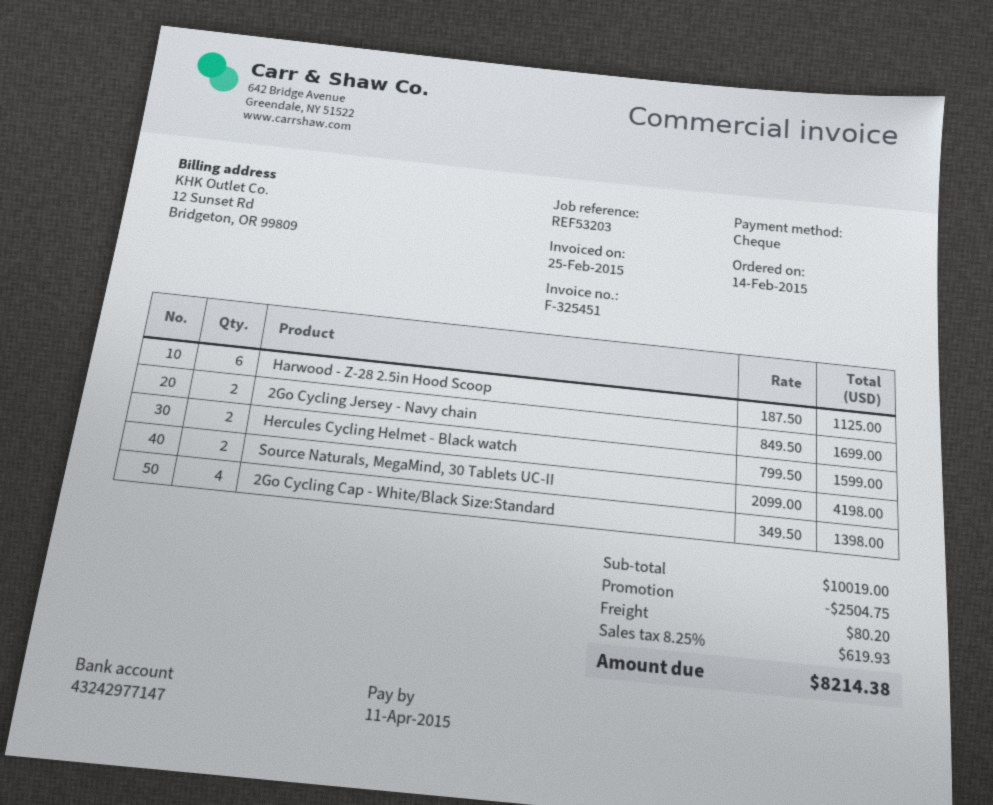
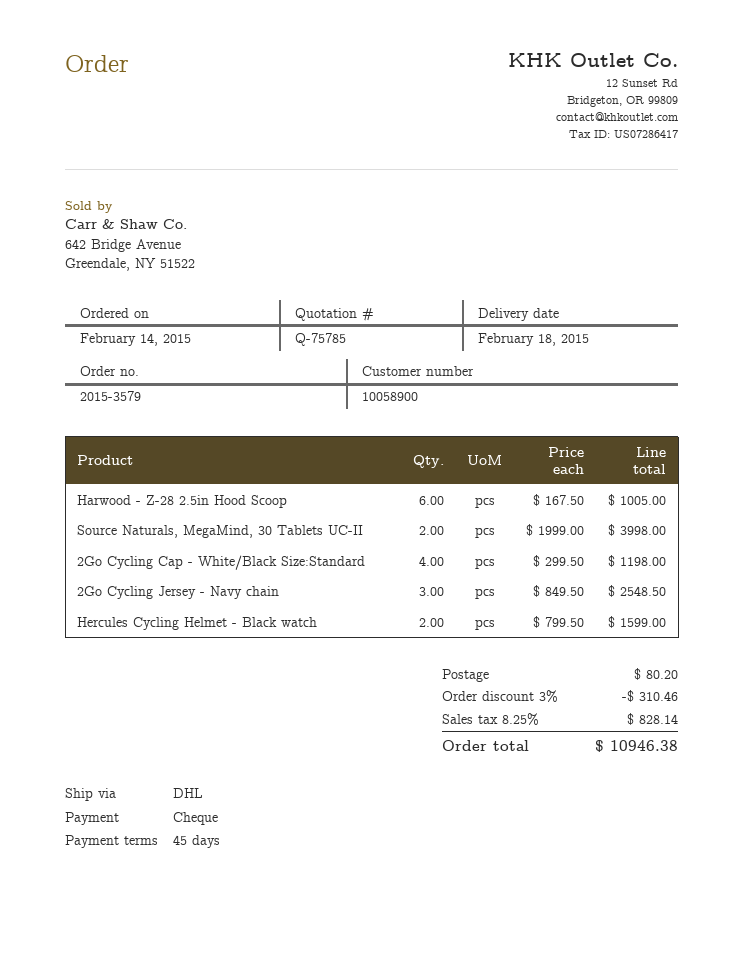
Harwood - Z-28 2.5in Hood Scoop: 6 x 187.50 = 1125.00 -> 6 x 167.50 = 1005.00
2Go Cycling Jersey - Navy chain: 2 x 849.50 = 1699.00 -> 3 x 849.50 = 2548.50
Source Naturals, MegaMind, 30 Tablets UC-II: 2 x 2099.00 = 4198.00 -> 2 x 1999.00 = 3998.00
2Go Cycling Cap - White/Black Size:Standard: 4 x 349.50 = 1398.00 -> 4 x 299.50 = 1198.00
discount: 2504.75 -> 310.46
tax: 8.25% = 619.93 -> 8.25% = 828.14
total: 8214.38 -> 10946.38

